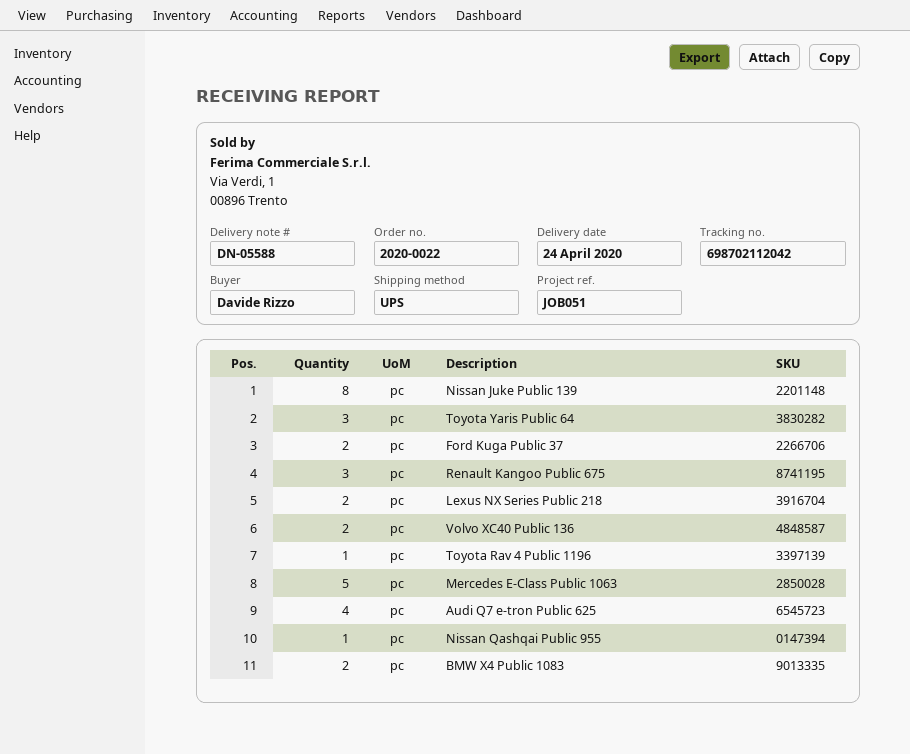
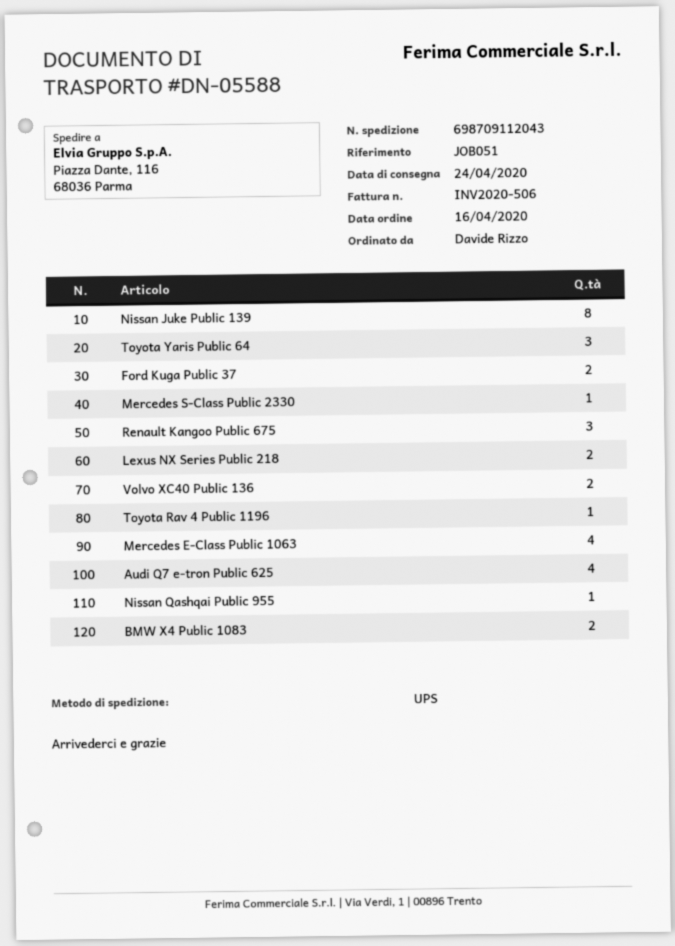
tracking number: 698702112042 -> 698709112043
Mercedes E-Class Public 1063: 5 -> 4
Mercedes S-Class Public 2330: none -> 1

